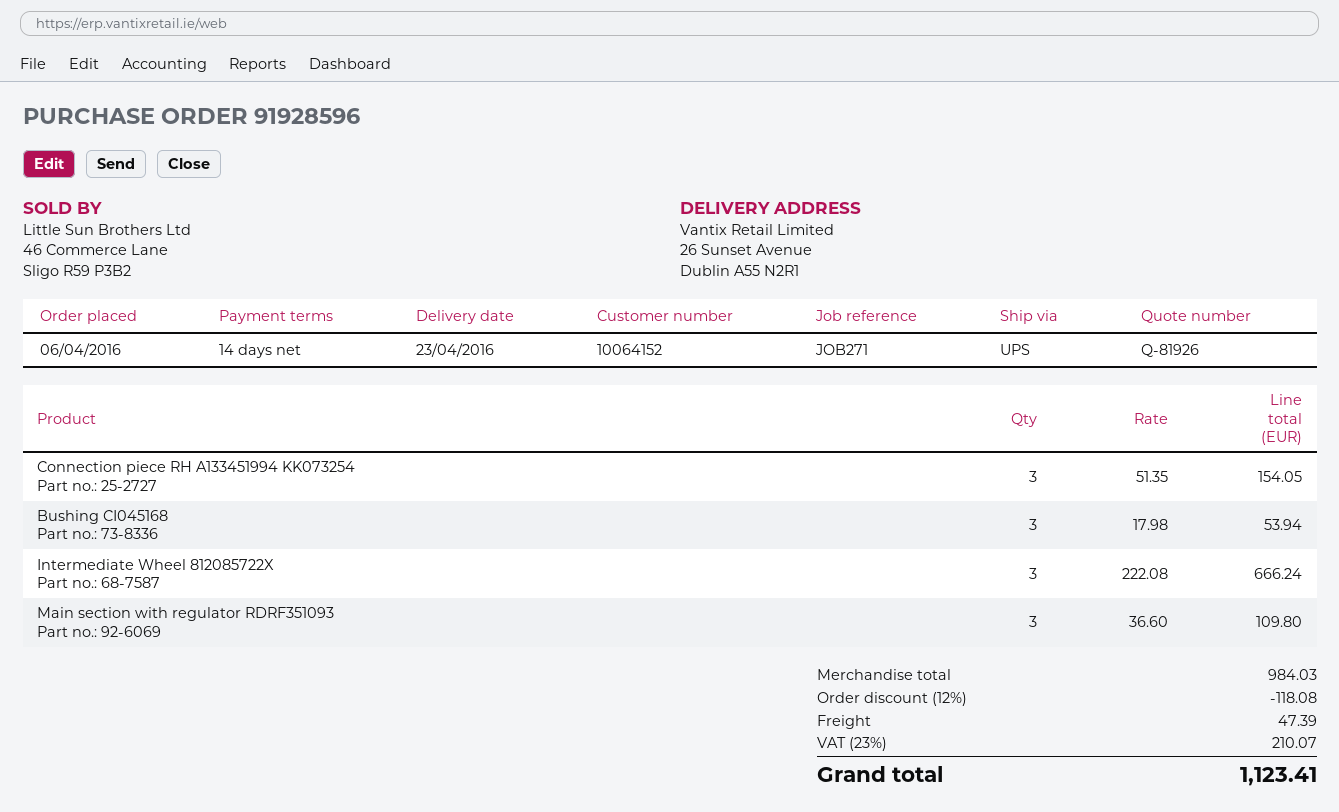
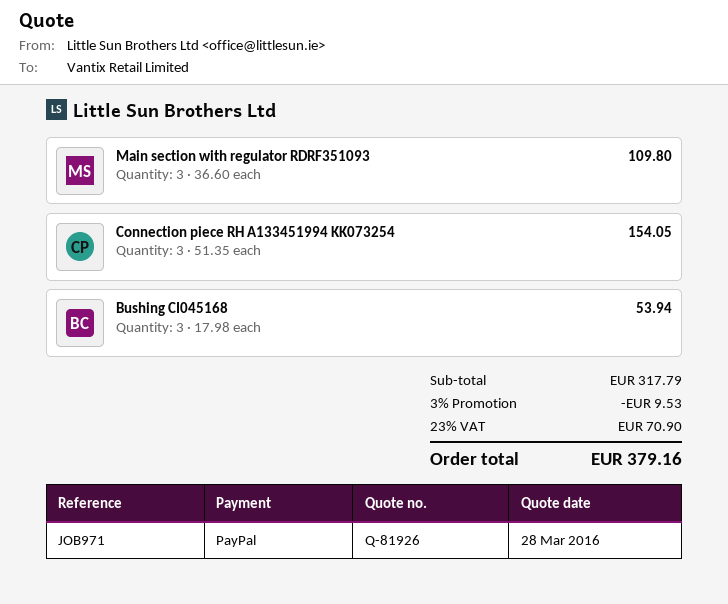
reference: JOB271 -> JOB971
Intermediate Wheel 812085722X: 3 x 222.08 = 666.24 -> none
subtotal: 984.03 -> 317.79
discount: 12% = 118.08 -> 3% = 9.53
shipping: 47.39 -> none
tax: 23% = 210.07 -> 23% = 70.90
total: 1123.41 -> 379.16

